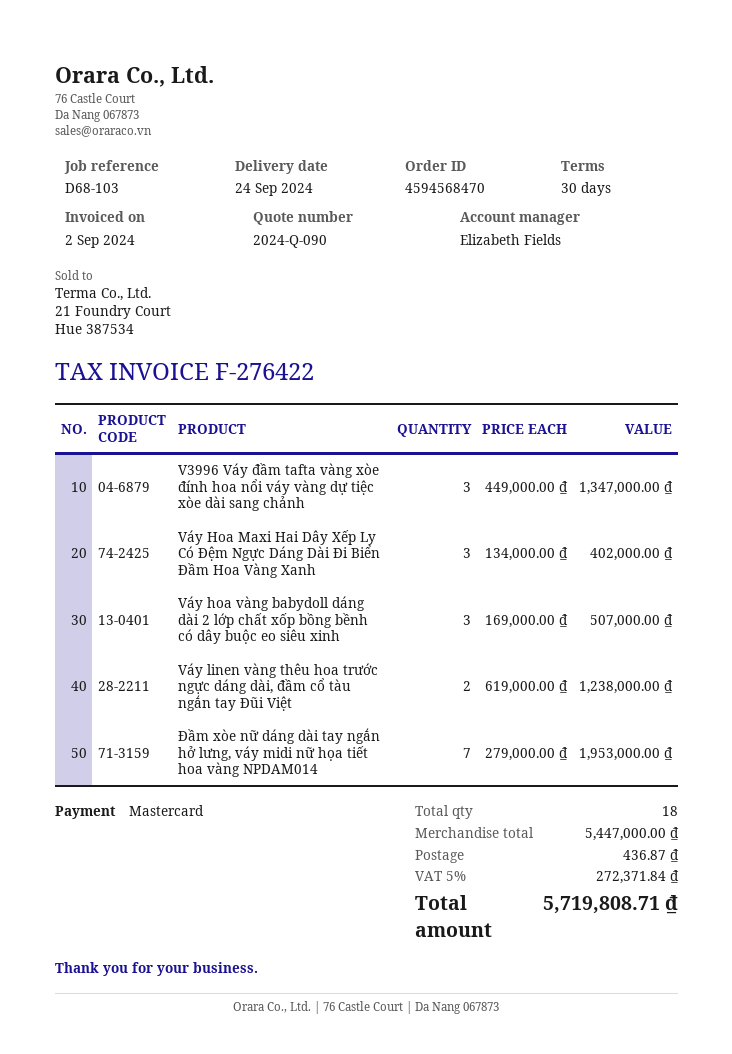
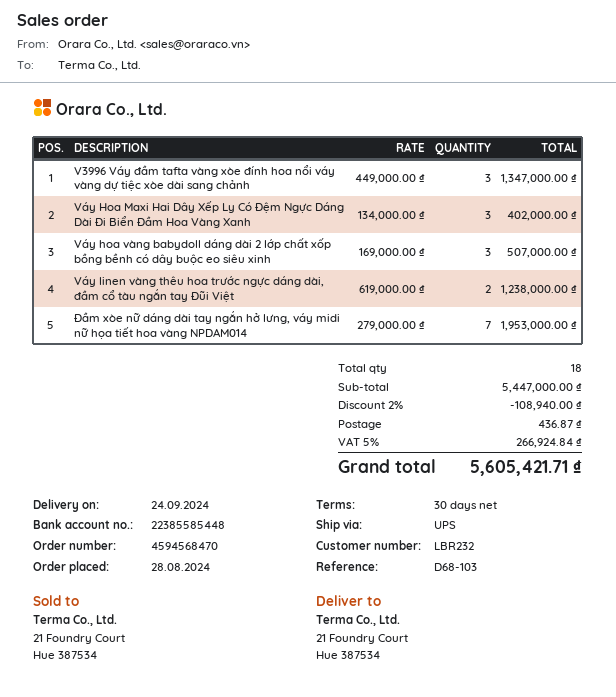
discount: none -> 2% = 108940.00
tax: 5% = 272371.84 -> 5% = 266924.84
total: 5719808.71 -> 5605421.71

